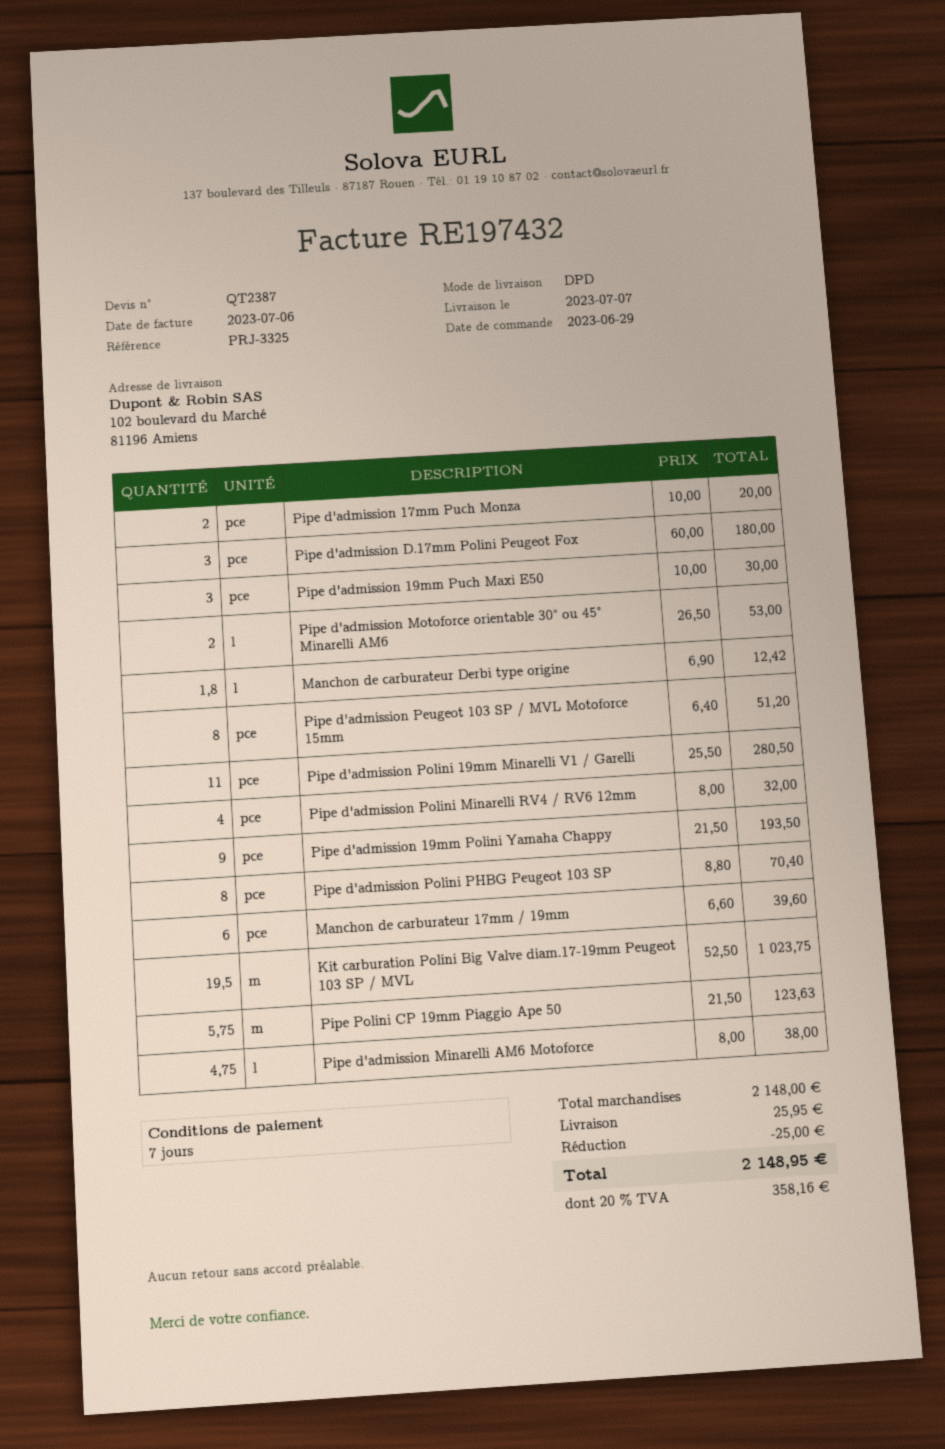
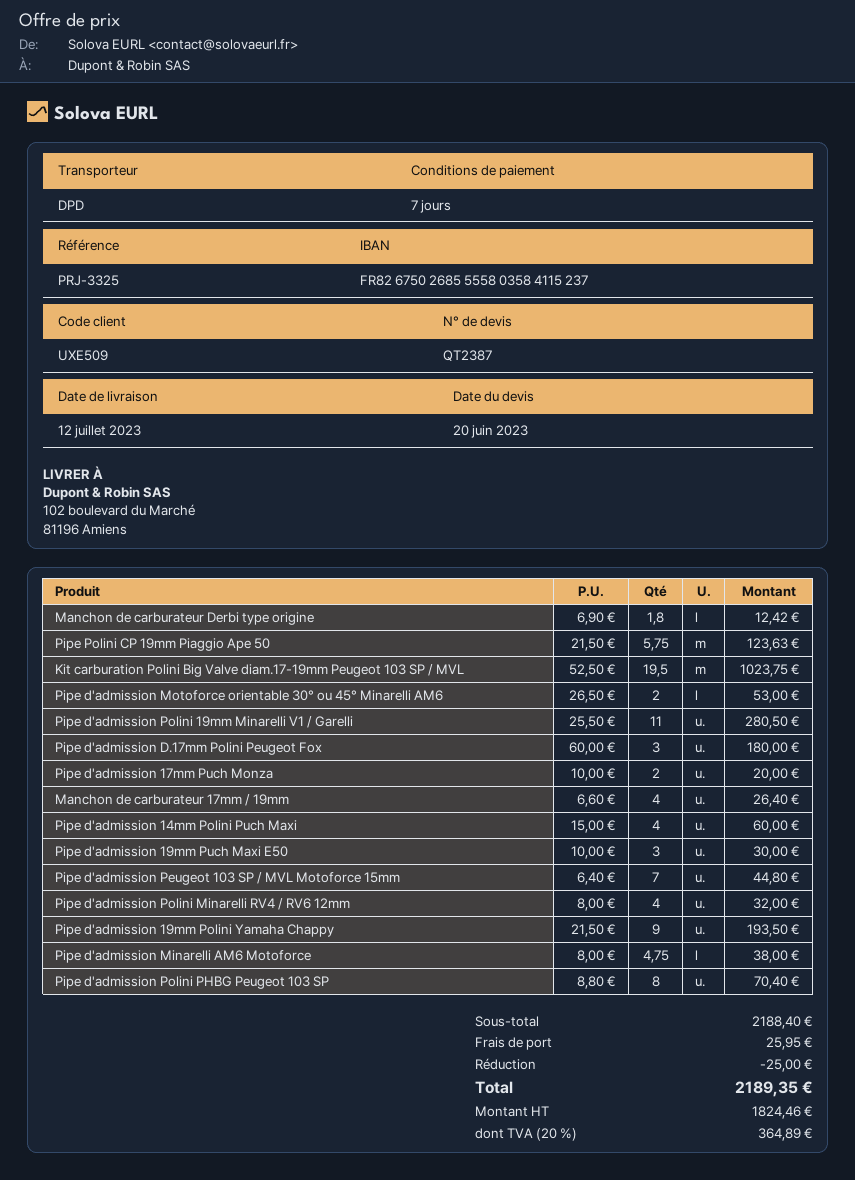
delivery date: 2023-07-07 -> 2023-07-12
Pipe d'admission Peugeot 103 SP / MVL Motoforce 15mm: 8 x 6.40 = 51.20 -> 7 x 6.40 = 44.80
Manchon de carburateur 17mm / 19mm: 6 x 6.60 = 39.60 -> 4 x 6.60 = 26.40
Pipe d'admission 14mm Polini Puch Maxi: none -> 4 x 15.00 = 60.00
subtotal: 2148.00 -> 2188.40
tax: 20% = 358.16 -> 20% = 364.89
total: 2148.95 -> 2189.35

